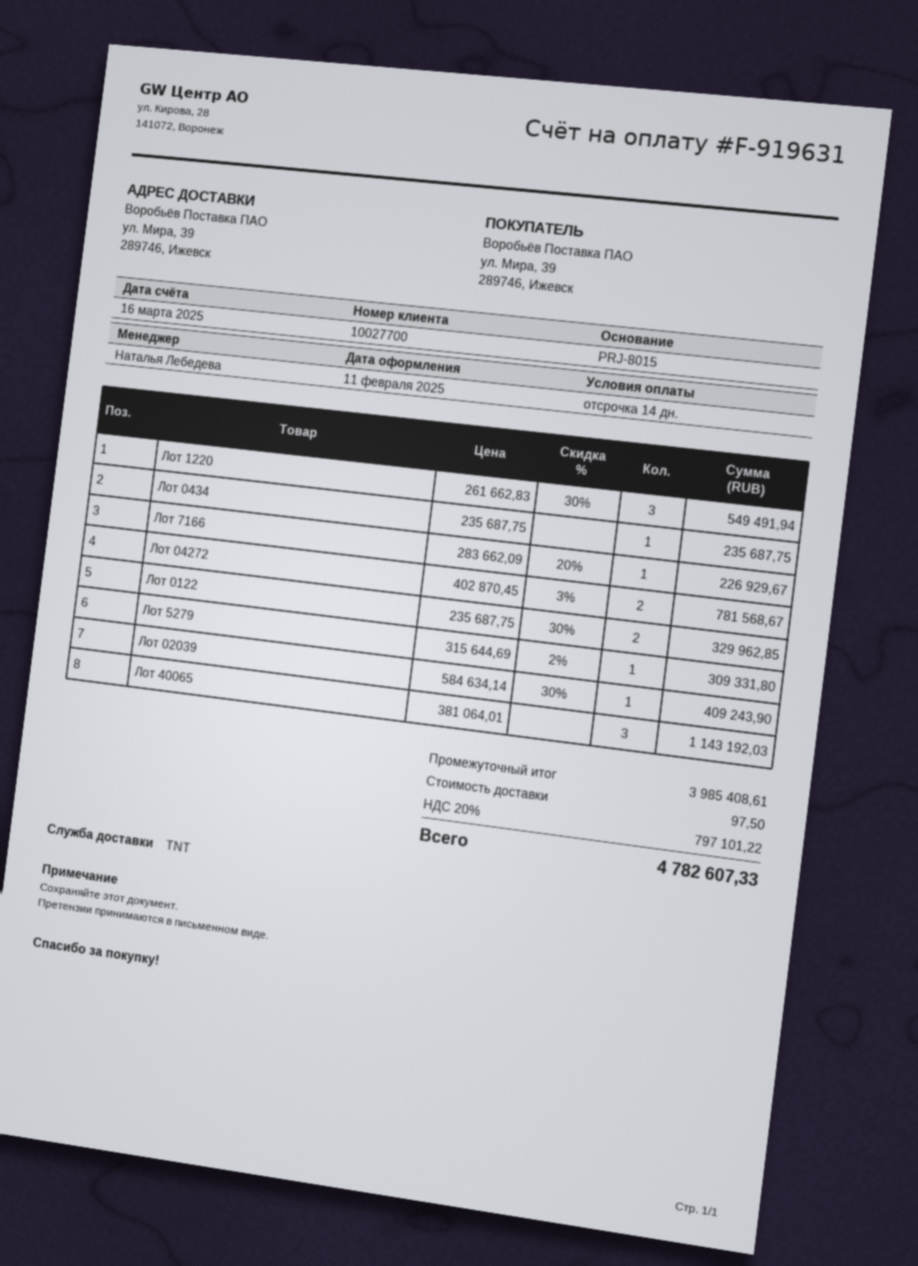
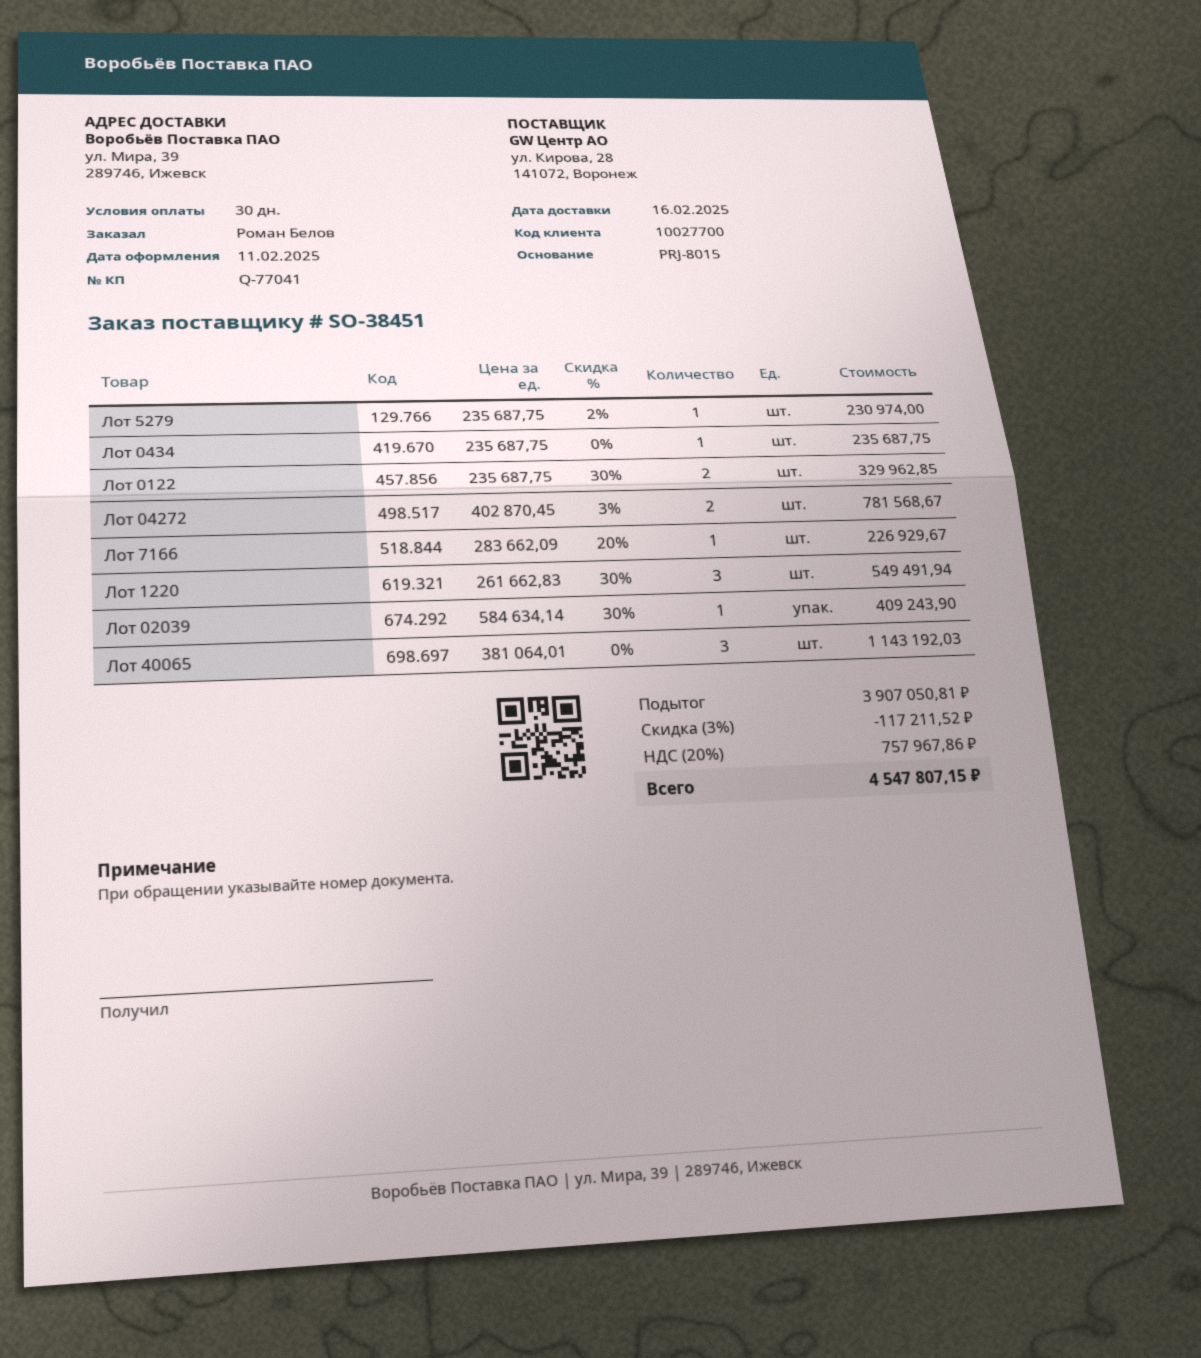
payment terms: 14 days -> 30 days
Лот 5279: 1 x 315644.69 - 2% = 309331.80 -> 1 x 235687.75 - 2% = 230974.00
subtotal: 3985408.61 -> 3907050.81
discount: none -> 3% = 117211.52
shipping: 97.50 -> none
tax: 20% = 797101.22 -> 20% = 757967.86
total: 4782607.33 -> 4547807.15

